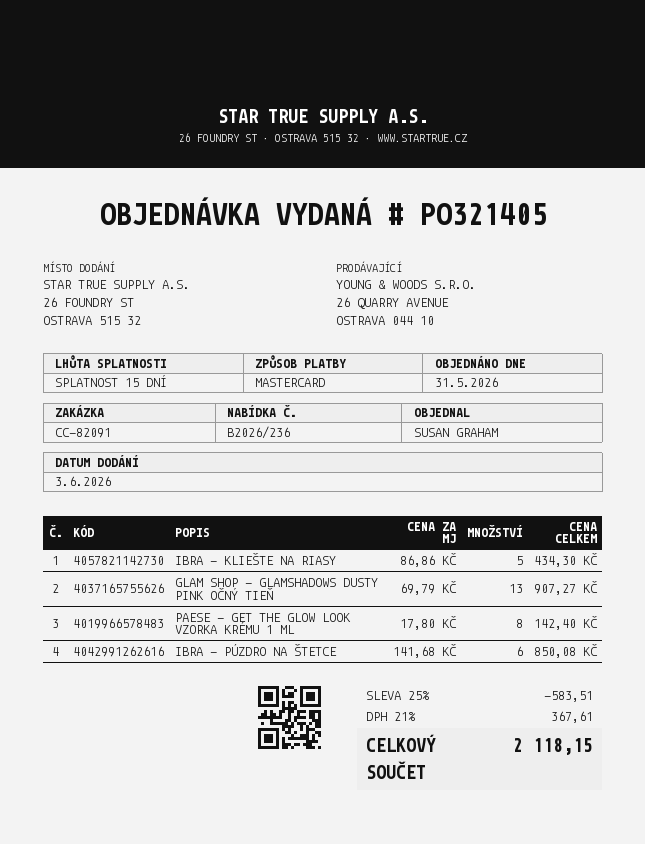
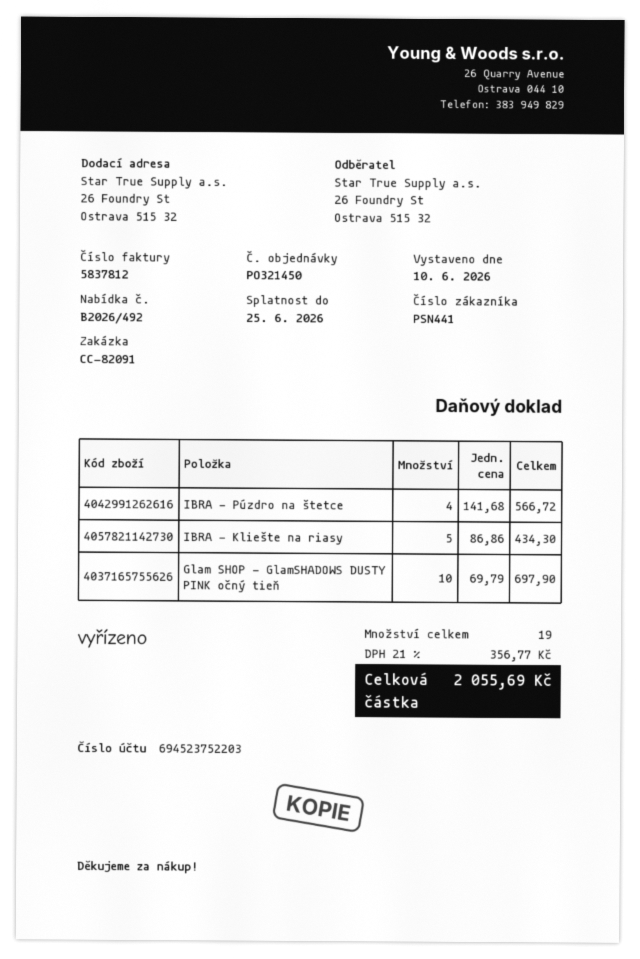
quote number: B2026/236 -> B2026/492
order number: PO321405 -> PO321450
GLAM SHOP - GLAMSHADOWS DUSTY PINK OČNÝ TIEŇ: 13 x 69.79 = 907.27 -> 10 x 69.79 = 697.90
PAESE - GET THE GLOW LOOK VZORKA KRÉMU 1 ML: 8 x 17.80 = 142.40 -> none
IBRA - PÚZDRO NA ŠTETCE: 6 x 141.68 = 850.08 -> 4 x 141.68 = 566.72
discount: 25% = 583.51 -> none
tax: 21% = 367.61 -> 21% = 356.77
total: 2118.15 -> 2055.69

